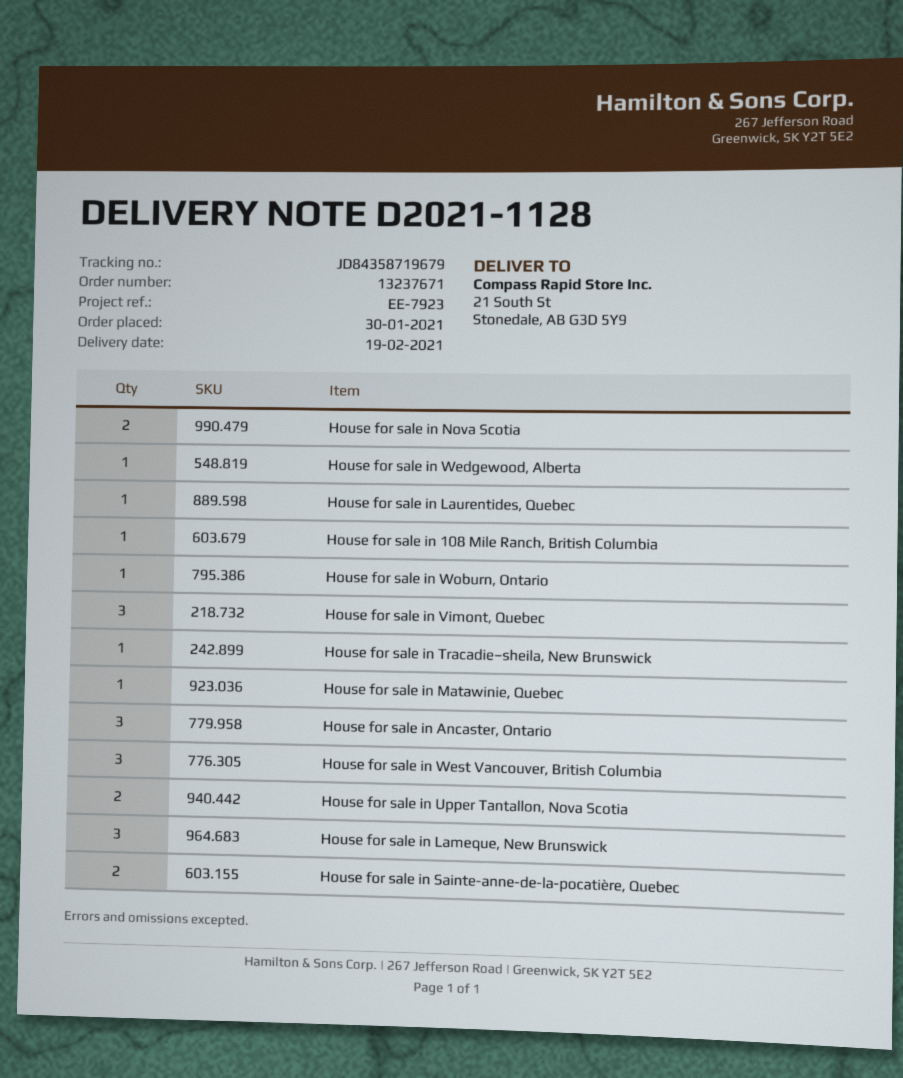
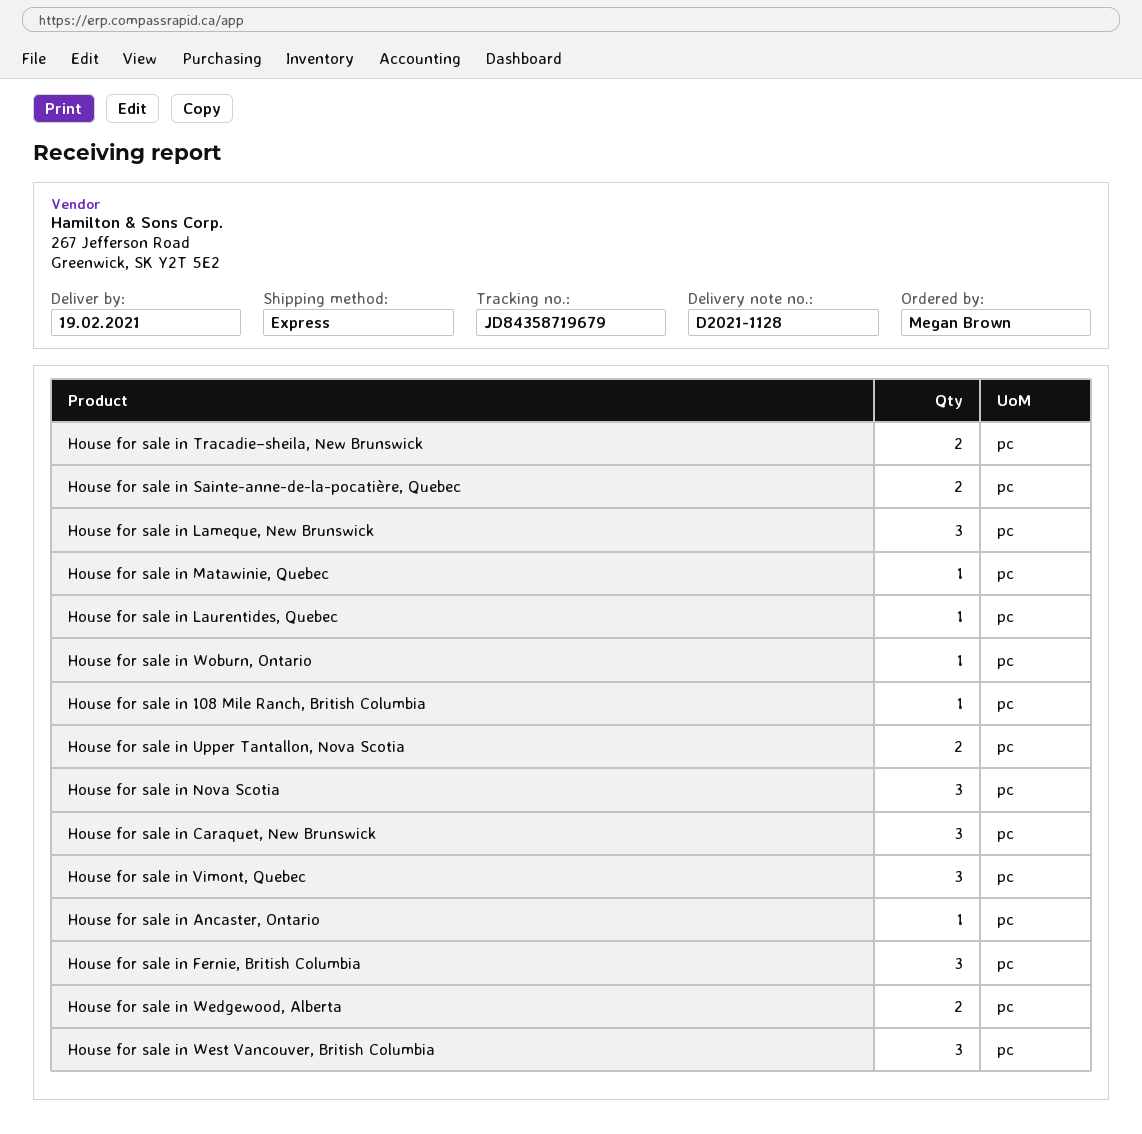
House for sale in Nova Scotia: 2 -> 3
House for sale in Wedgewood, Alberta: 1 -> 2
House for sale in Tracadie–sheila, New Brunswick: 1 -> 2
House for sale in Ancaster, Ontario: 3 -> 1
House for sale in Caraquet, New Brunswick: none -> 3
House for sale in Fernie, British Columbia: none -> 3

